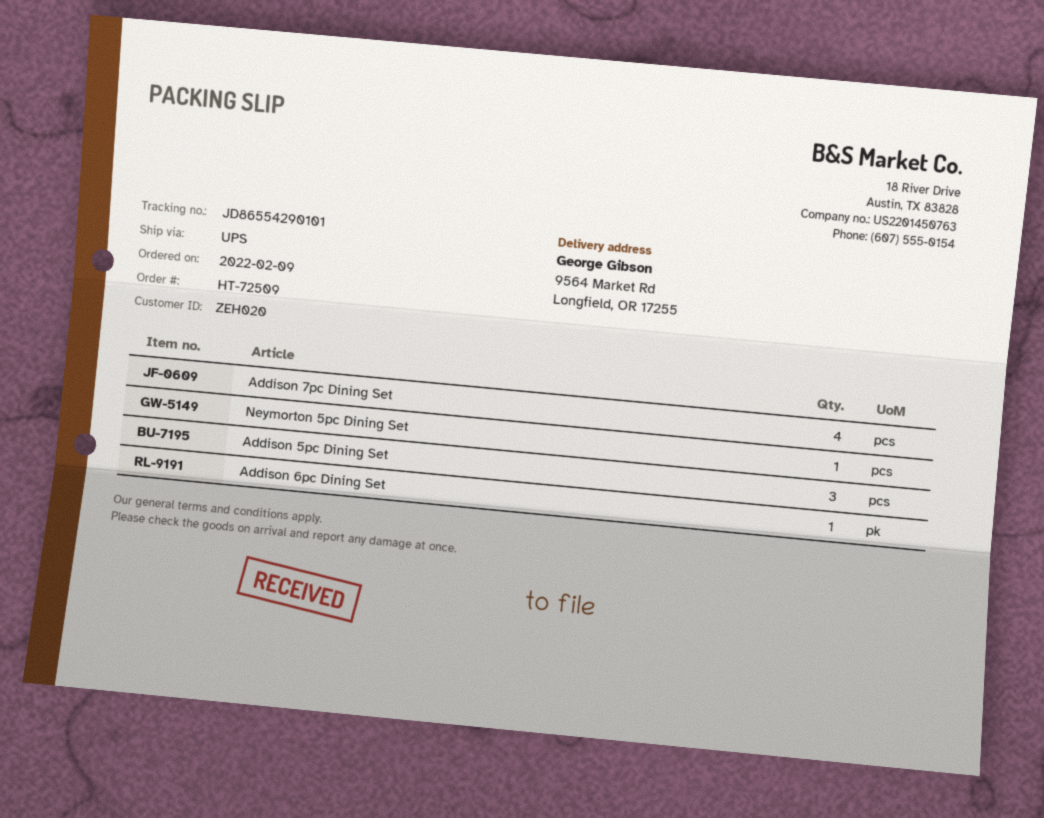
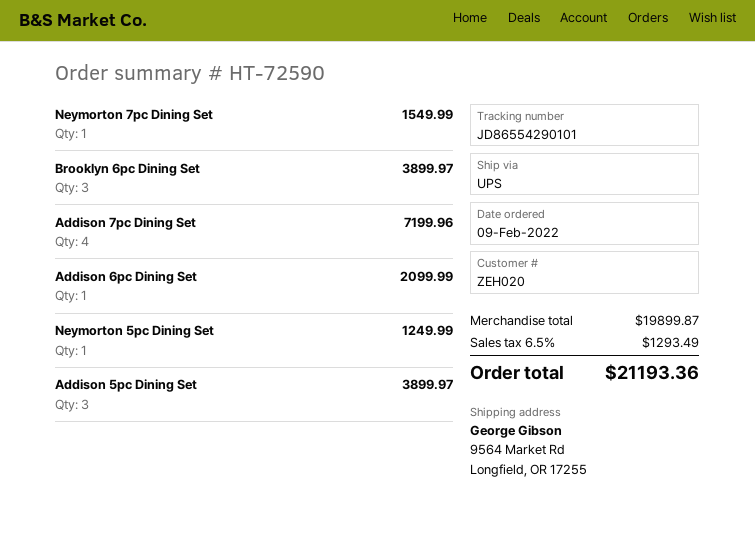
order number: HT-72509 -> HT-72590
Neymorton 7pc Dining Set: none -> 1
Brooklyn 6pc Dining Set: none -> 3

